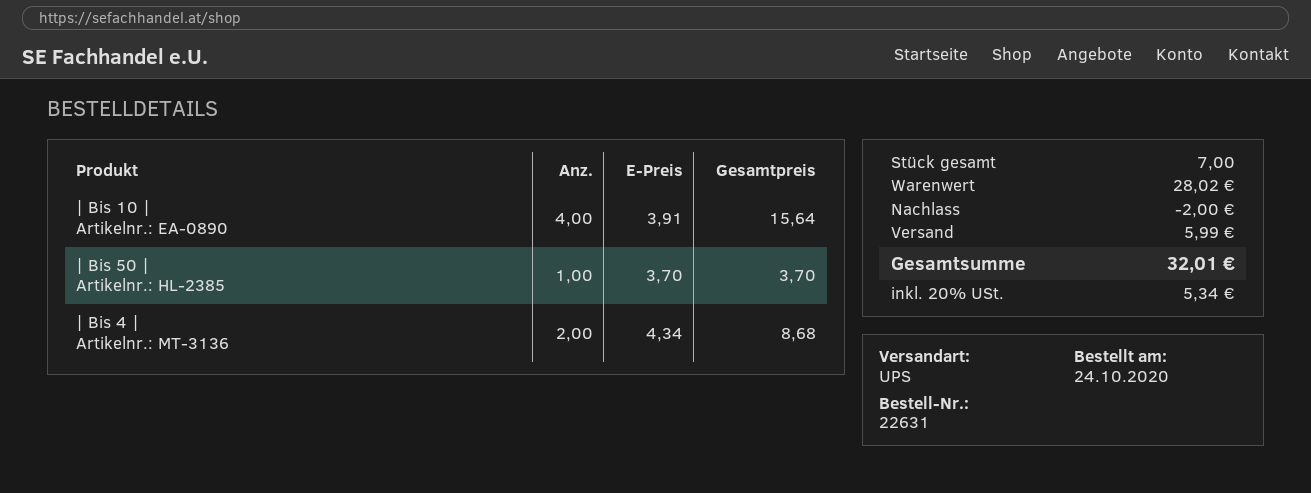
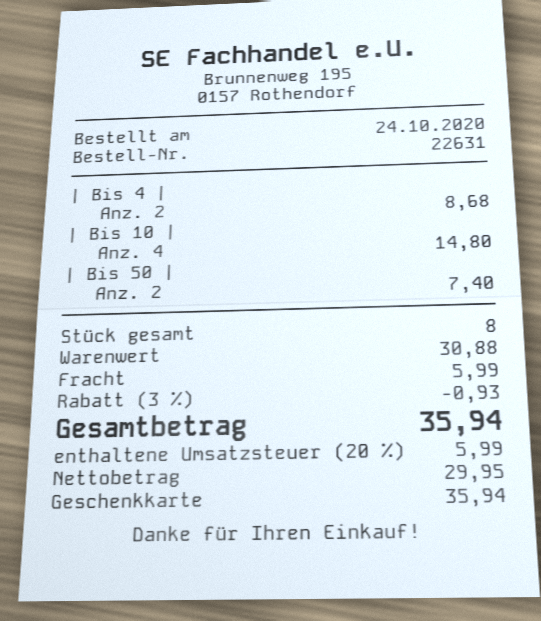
| Bis 10 |: 4 for 15.64 -> 4 for 14.80
| Bis 50 |: 1 for 3.70 -> 2 for 7.40
total quantity: 7 -> 8
subtotal: 28.02 -> 30.88
discount: 2.00 -> 0.93
tax: 20% = 5.34 -> 20% = 5.99
total: 32.01 -> 35.94

